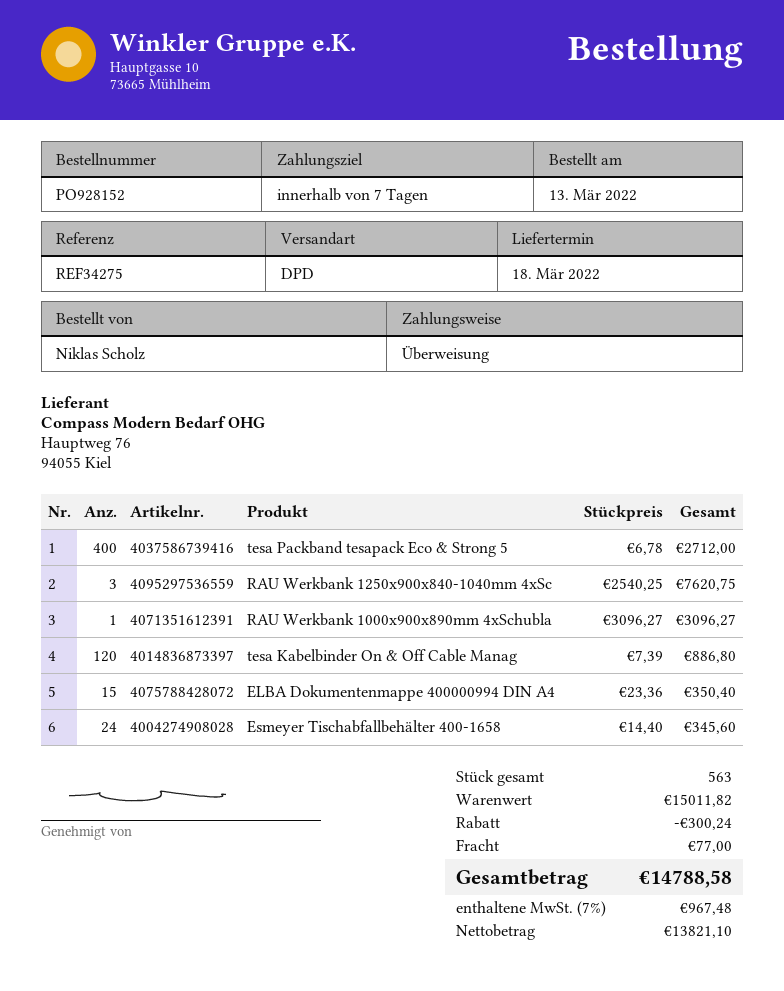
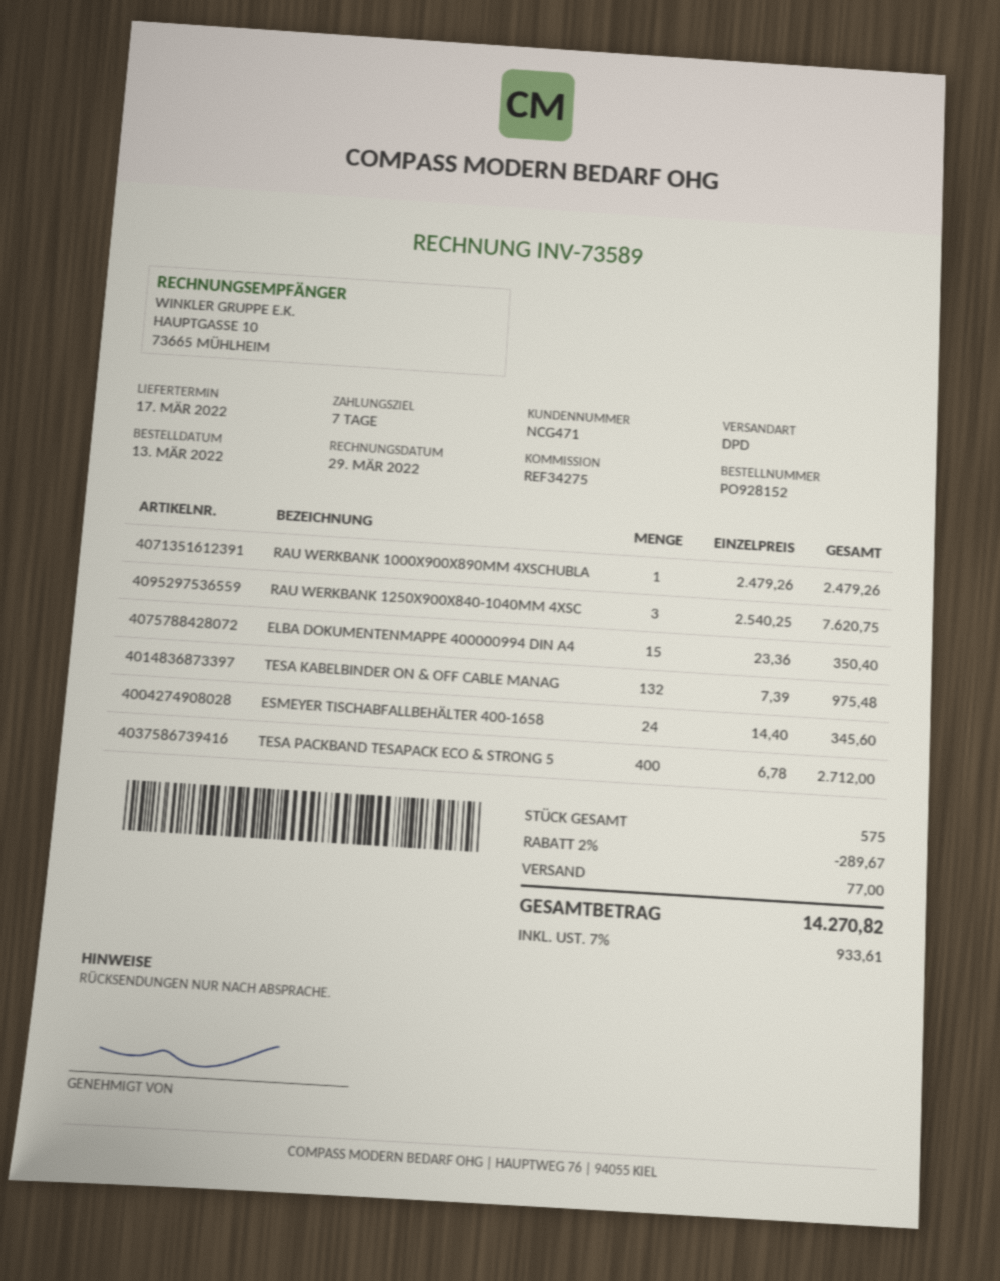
delivery date: 2022-03-18 -> 2022-03-17
RAU Werkbank 1000x900x890mm 4xSchubla: 1 x 3096.27 = 3096.27 -> 1 x 2479.26 = 2479.26
tesa Kabelbinder On & Off Cable Manag: 120 x 7.39 = 886.80 -> 132 x 7.39 = 975.48
total quantity: 563 -> 575
discount: 300.24 -> 289.67
tax: 7% = 967.48 -> 7% = 933.61
total: 14788.58 -> 14270.82

